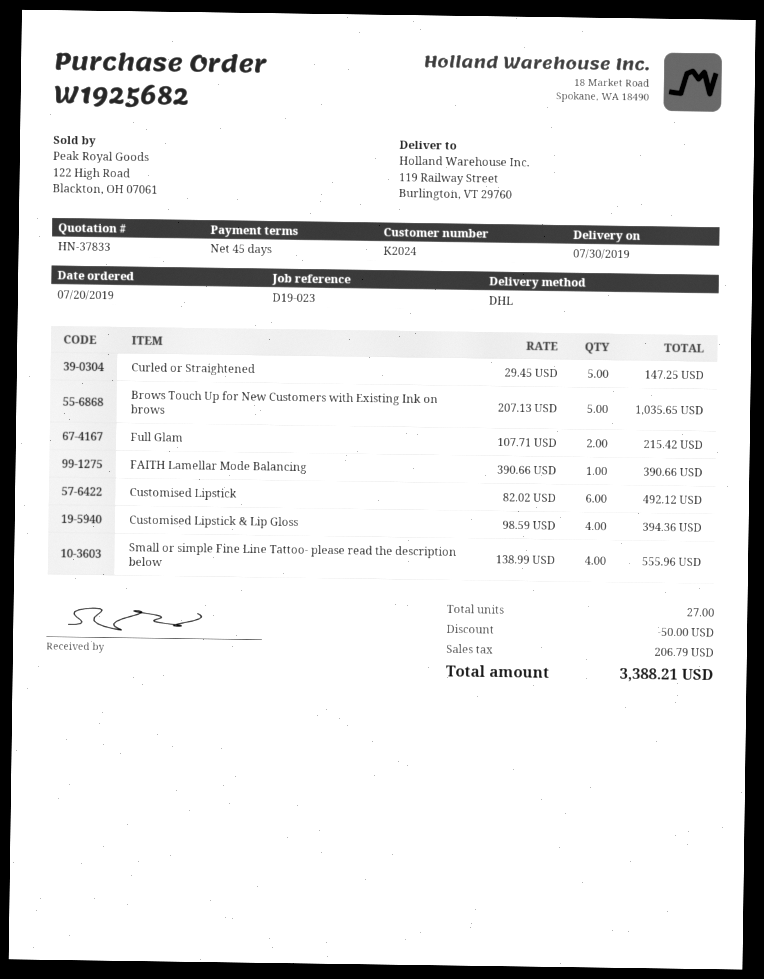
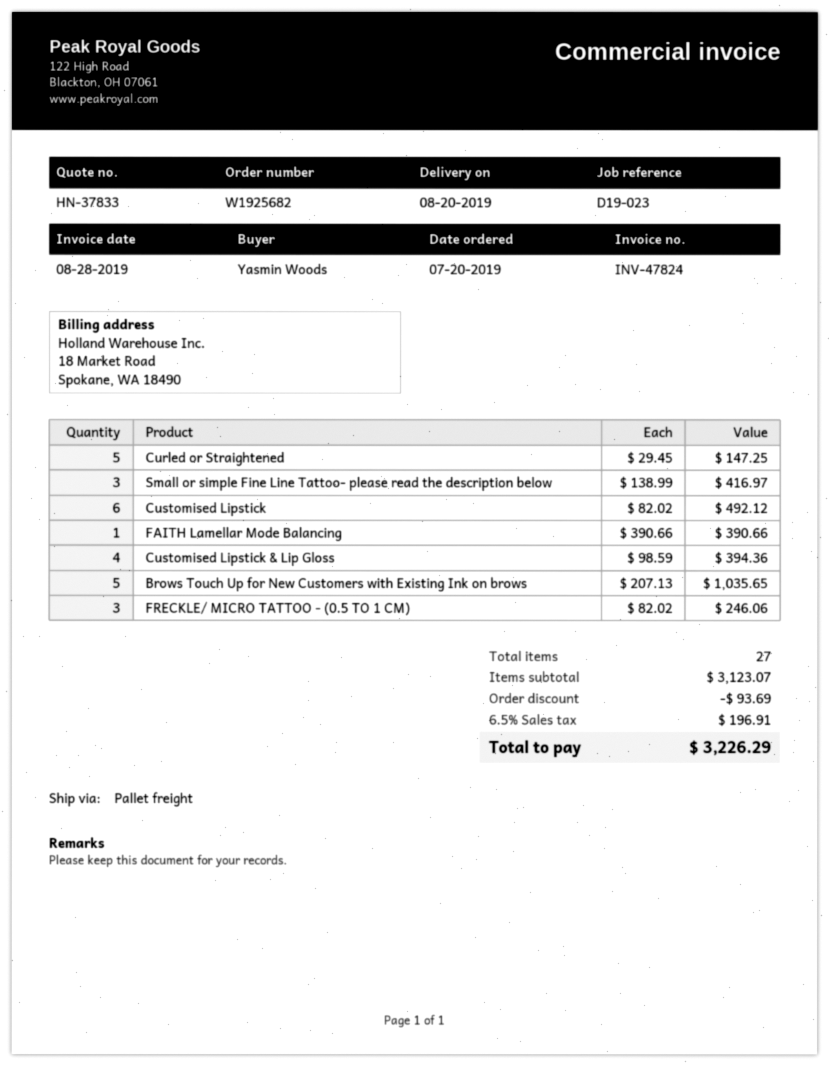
delivery date: 2019-07-30 -> 2019-08-20
shipping method: DHL -> pallet freight
Full Glam: 2 x 107.71 = 215.42 -> none
Small or simple Fine Line Tattoo- please read the description below: 4 x 138.99 = 555.96 -> 3 x 138.99 = 416.97
FRECKLE/ MICRO TATTOO - (0.5 TO 1 CM): none -> 3 x 82.02 = 246.06
discount: 50.00 -> 93.69
tax: 206.79 -> 196.91
total: 3388.21 -> 3226.29

